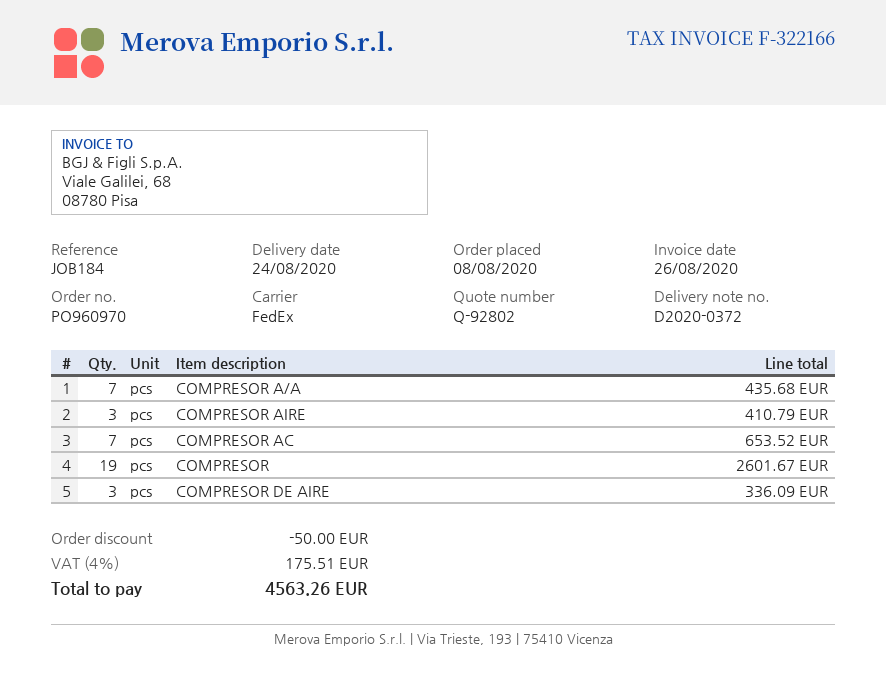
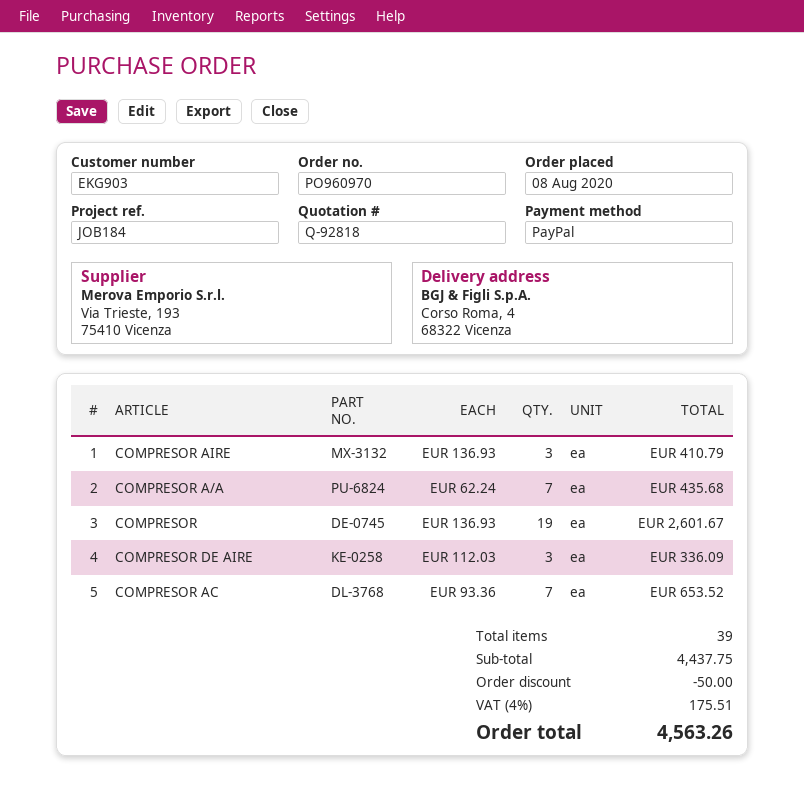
quote number: Q-92802 -> Q-92818

